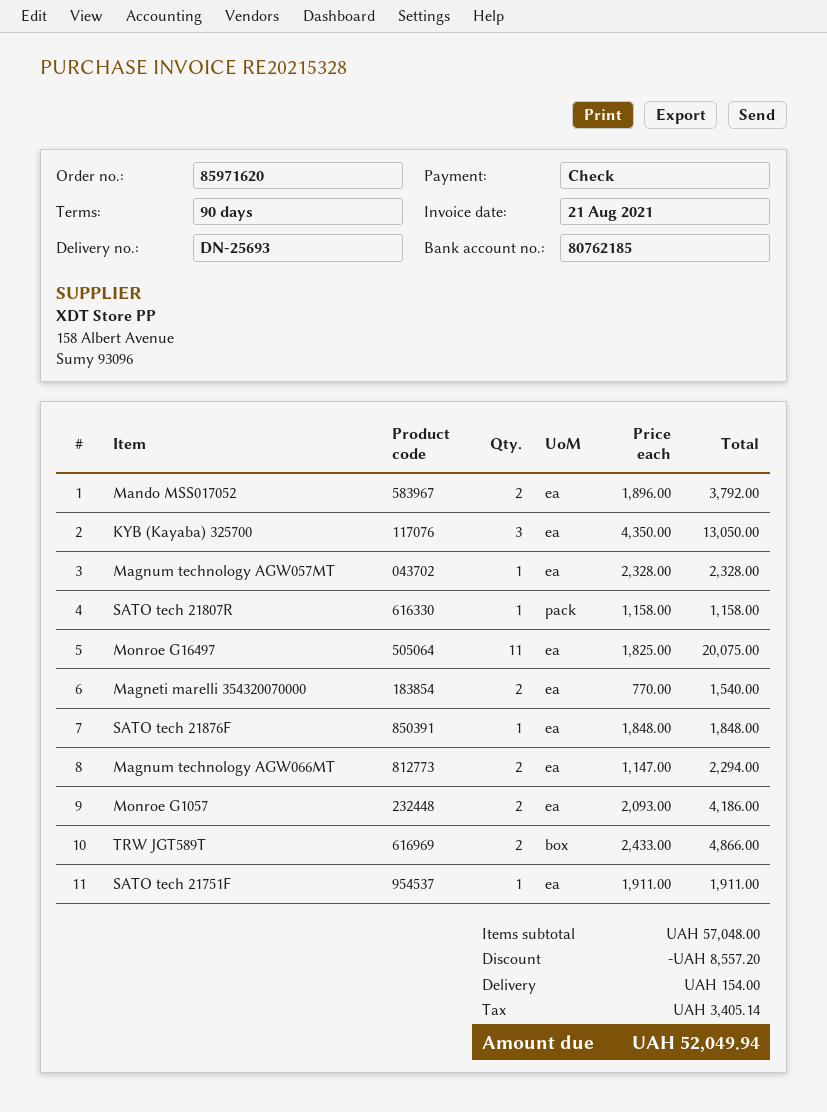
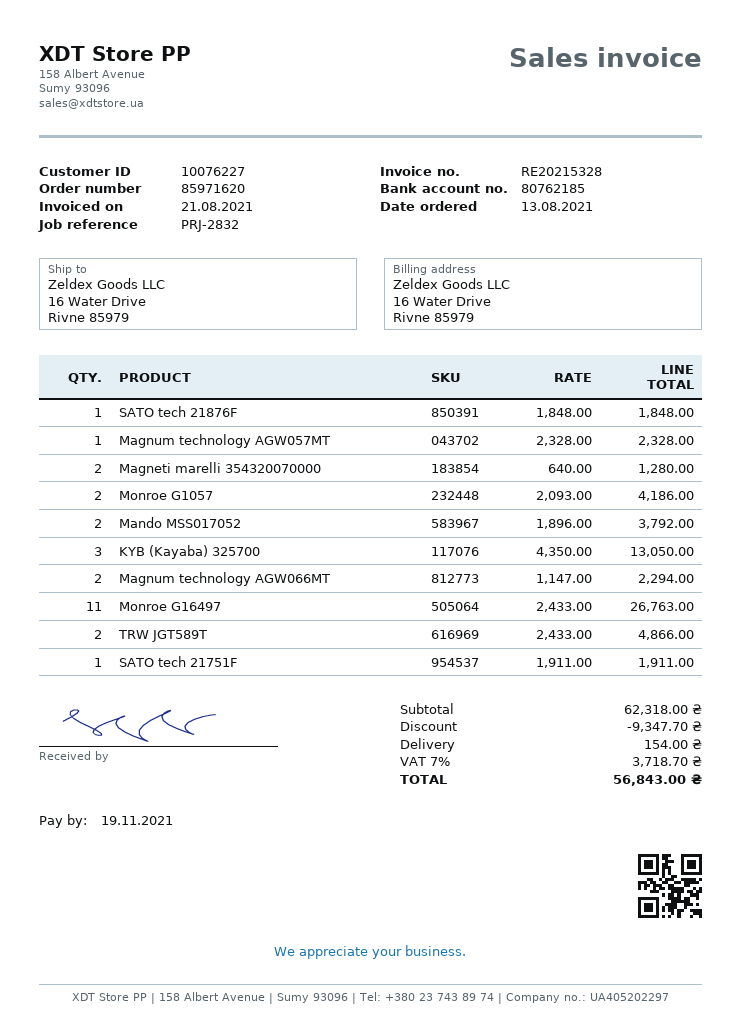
SATO tech 21807R: 1 x 1158.00 = 1158.00 -> none
Monroe G16497: 11 x 1825.00 = 20075.00 -> 11 x 2433.00 = 26763.00
Magneti marelli 354320070000: 2 x 770.00 = 1540.00 -> 2 x 640.00 = 1280.00
subtotal: 57048.00 -> 62318.00
discount: 8557.20 -> 9347.70
tax: 3405.14 -> 3718.70
total: 52049.94 -> 56843.00

